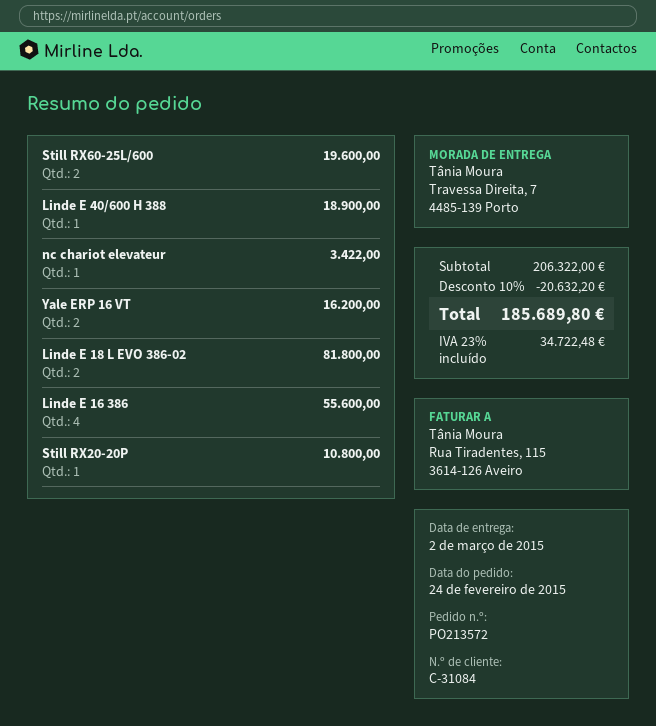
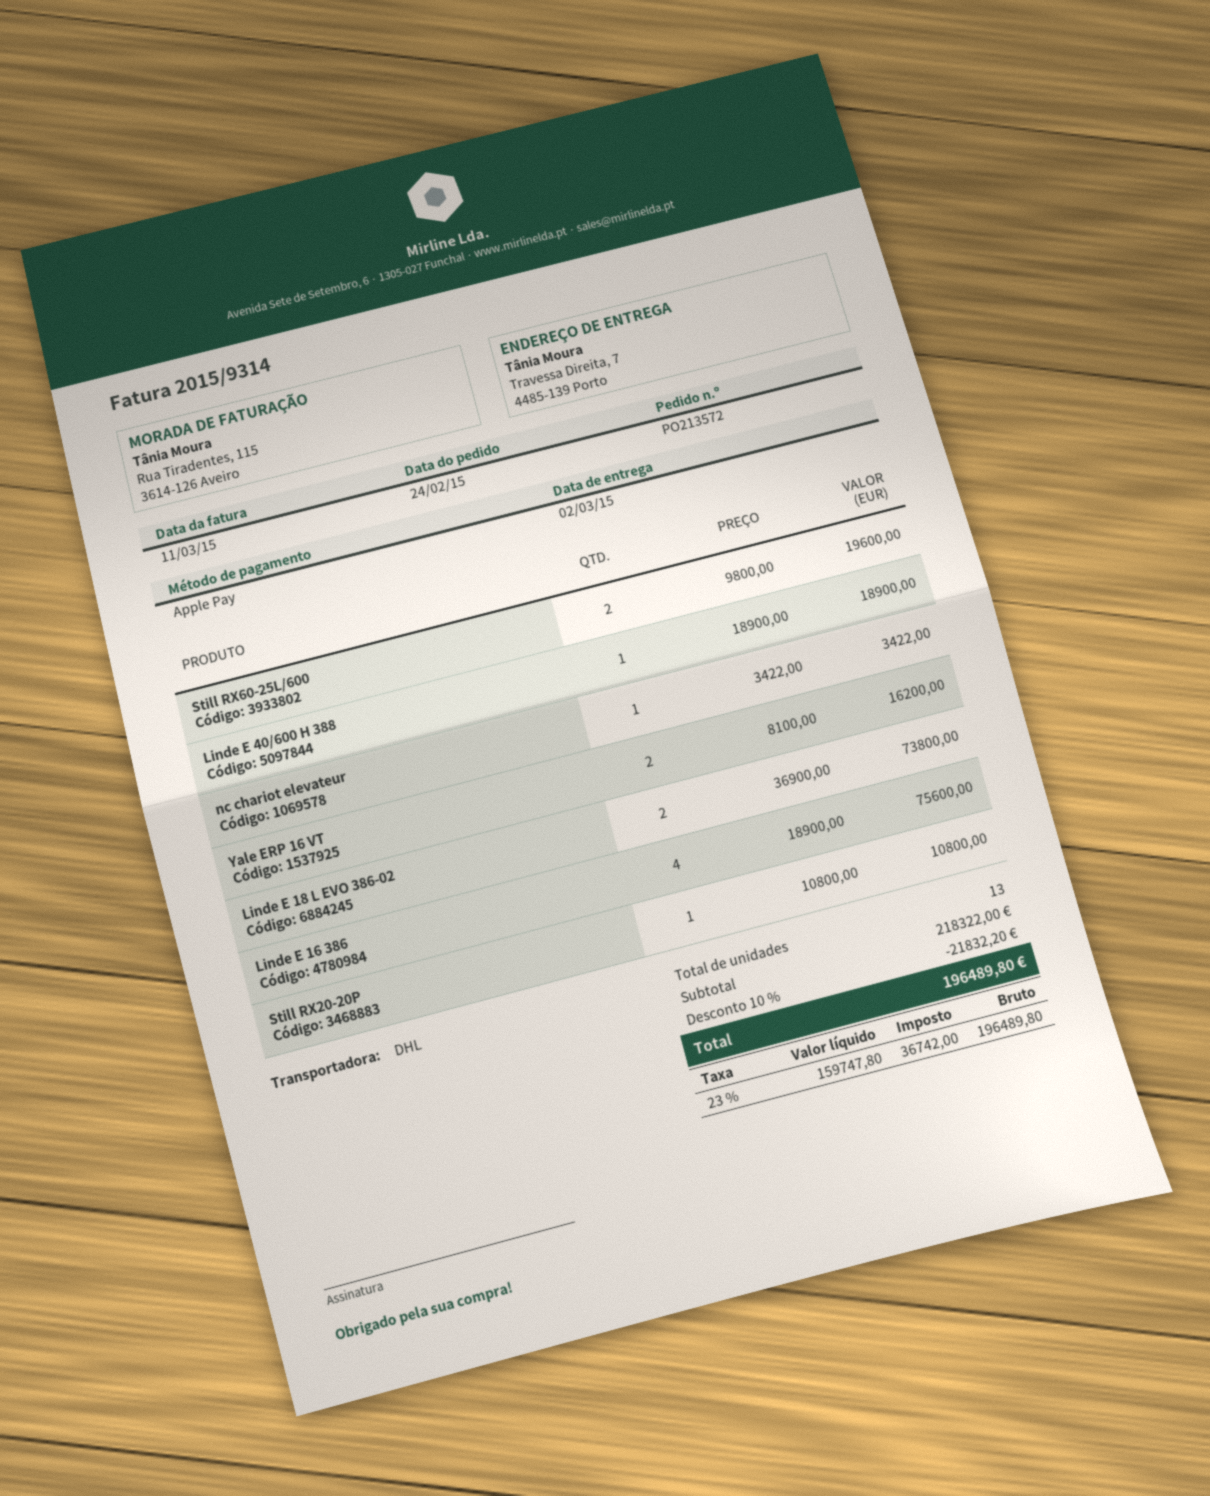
Linde E 18 L EVO 386-02: 2 for 81800.00 -> 2 for 73800.00
Linde E 16 386: 4 for 55600.00 -> 4 for 75600.00
subtotal: 206322.00 -> 218322.00
discount: 10% = 20632.20 -> 10% = 21832.20
tax: 23% = 34722.48 -> 23% = 36742.00
total: 185689.80 -> 196489.80

